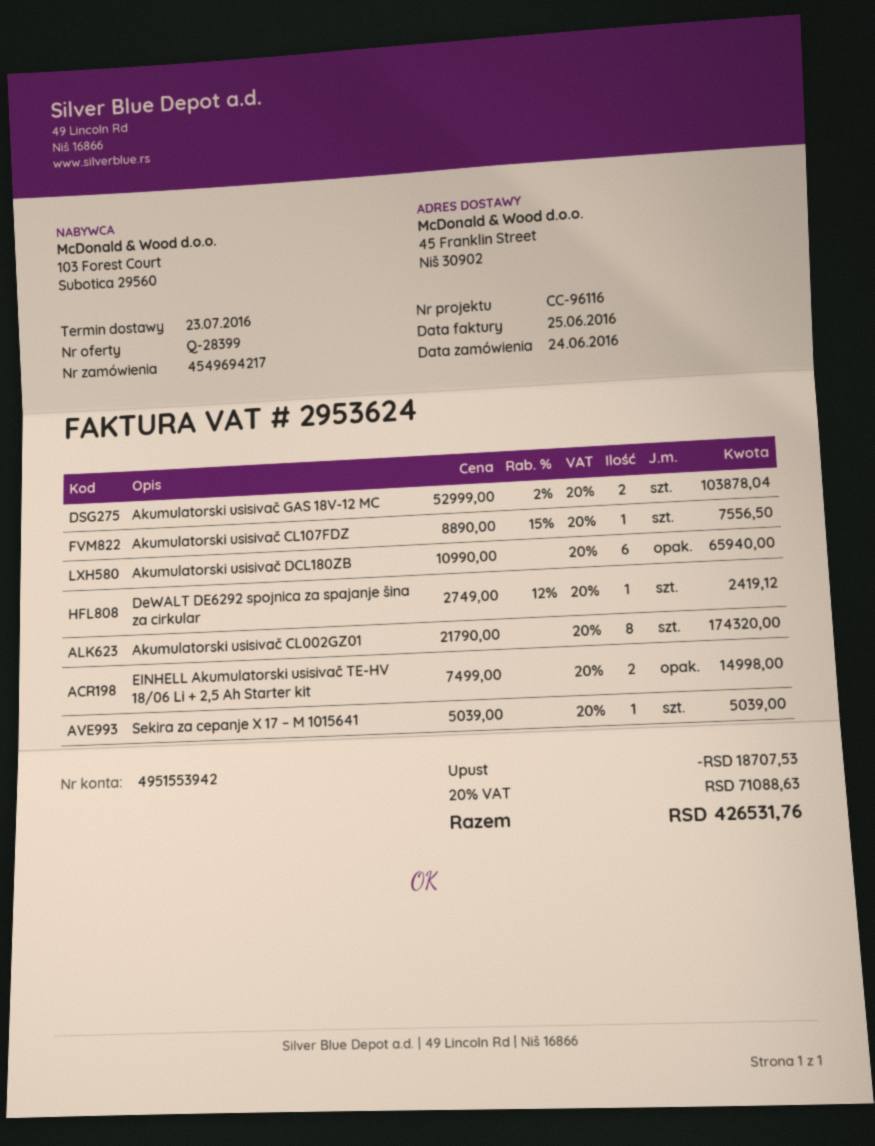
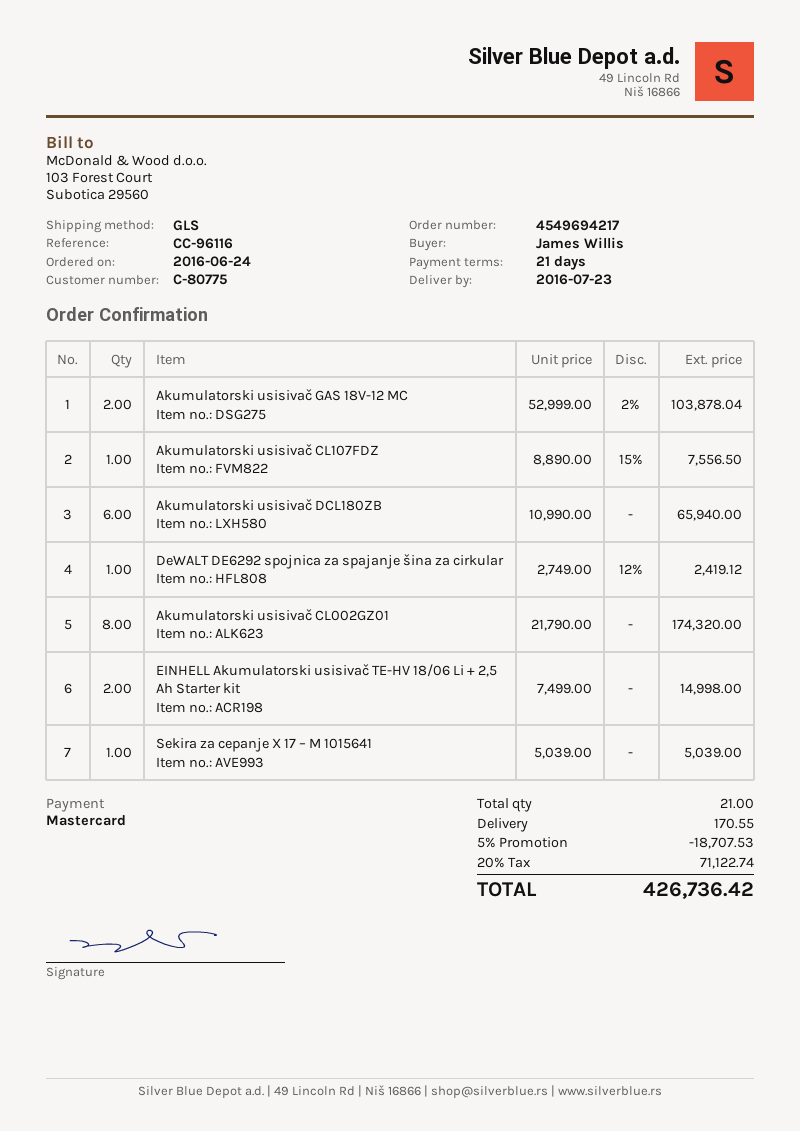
shipping: none -> 170.55
tax: 20% = 71088.63 -> 20% = 71122.74
total: 426531.76 -> 426736.42

